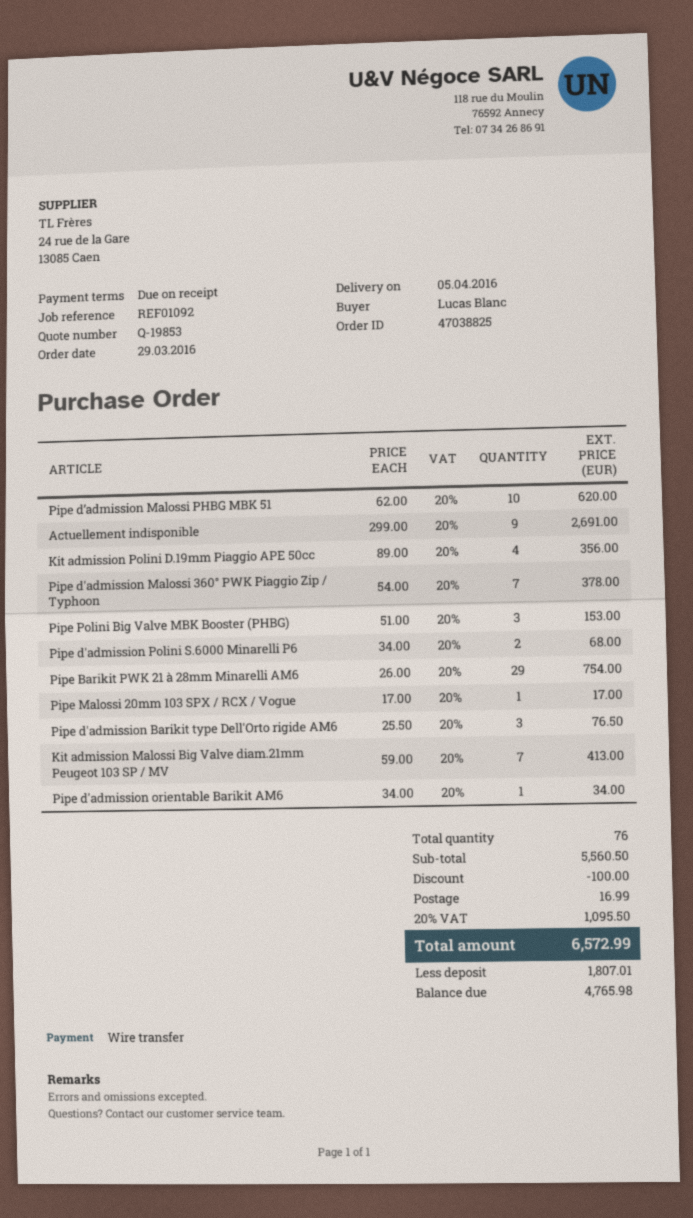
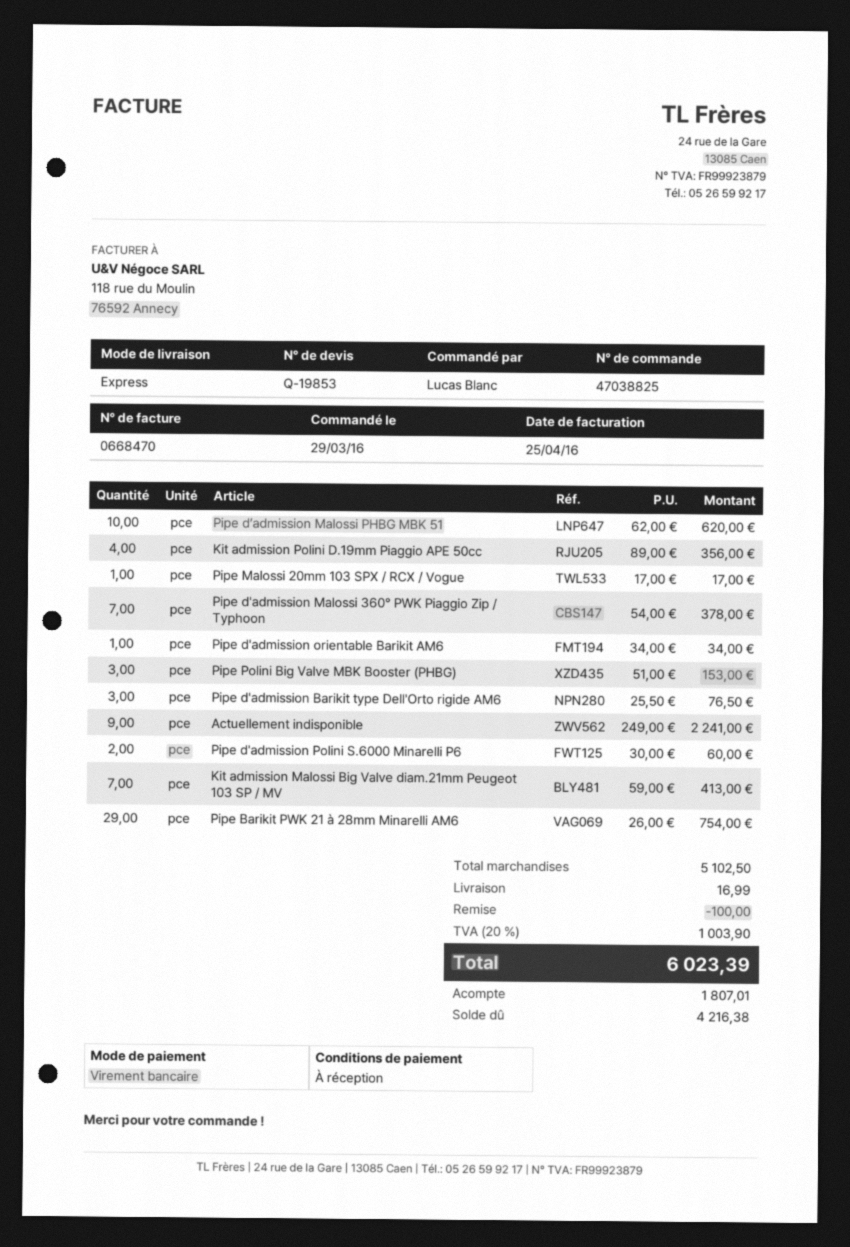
Actuellement indisponible: 9 x 299.00 = 2691.00 -> 9 x 249.00 = 2241.00
Pipe d'admission Polini S.6000 Minarelli P6: 2 x 34.00 = 68.00 -> 2 x 30.00 = 60.00
subtotal: 5560.50 -> 5102.50
tax: 20% = 1095.50 -> 20% = 1003.90
total: 6572.99 -> 6023.39
balance: 4765.98 -> 4216.38

